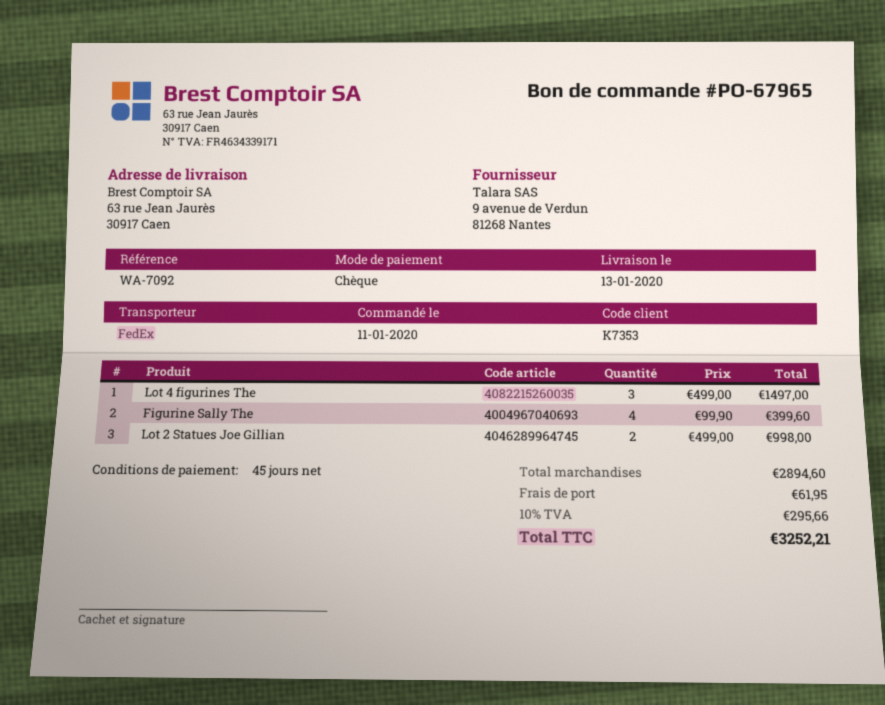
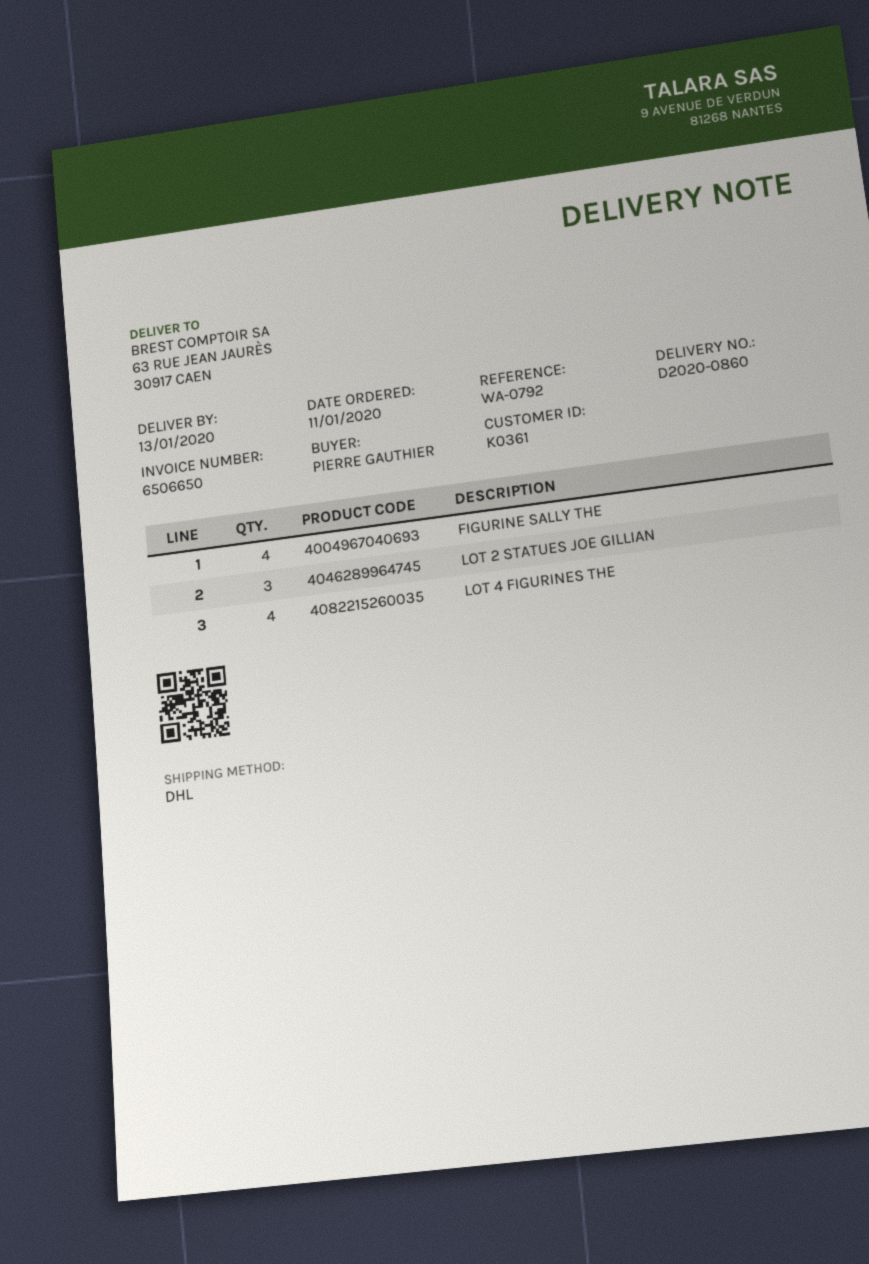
customer number: K7353 -> K0361
reference: WA-7092 -> WA-0792
shipping method: FedEx -> DHL
Lot 4 figurines The: 3 -> 4
Lot 2 Statues Joe Gillian: 2 -> 3

